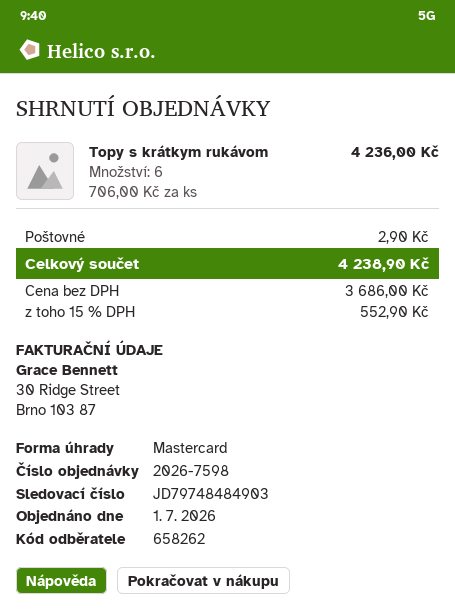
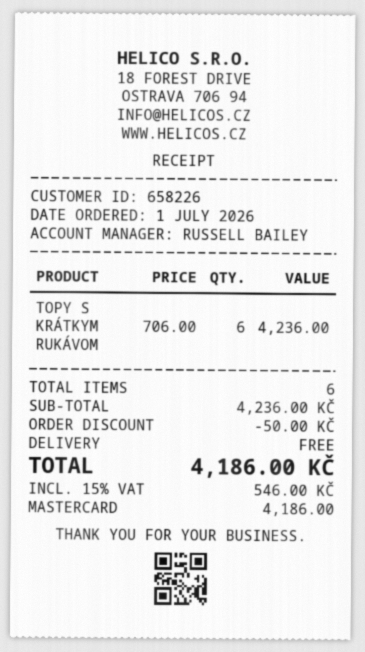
customer number: 658262 -> 658226
discount: none -> 50.00
shipping: 2.90 -> 0.00
tax: 15% = 552.90 -> 15% = 546.00
total: 4238.90 -> 4186.00

